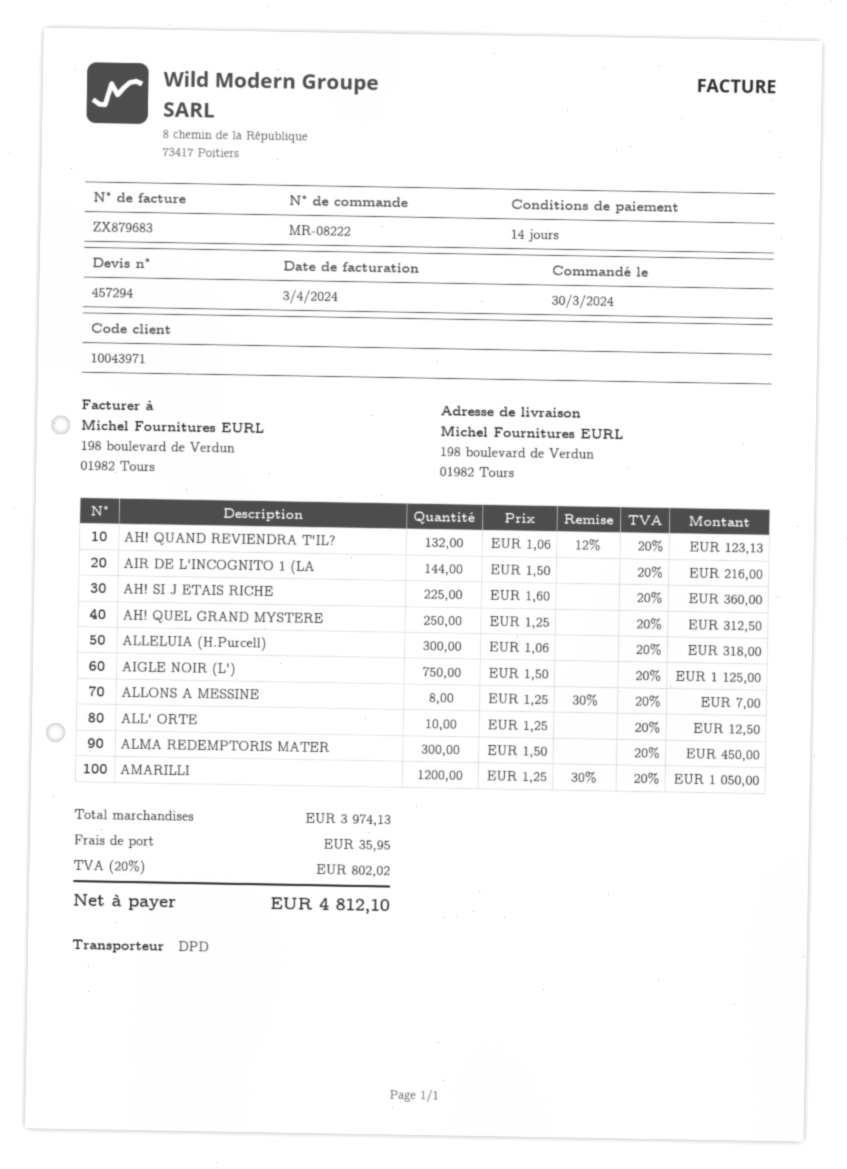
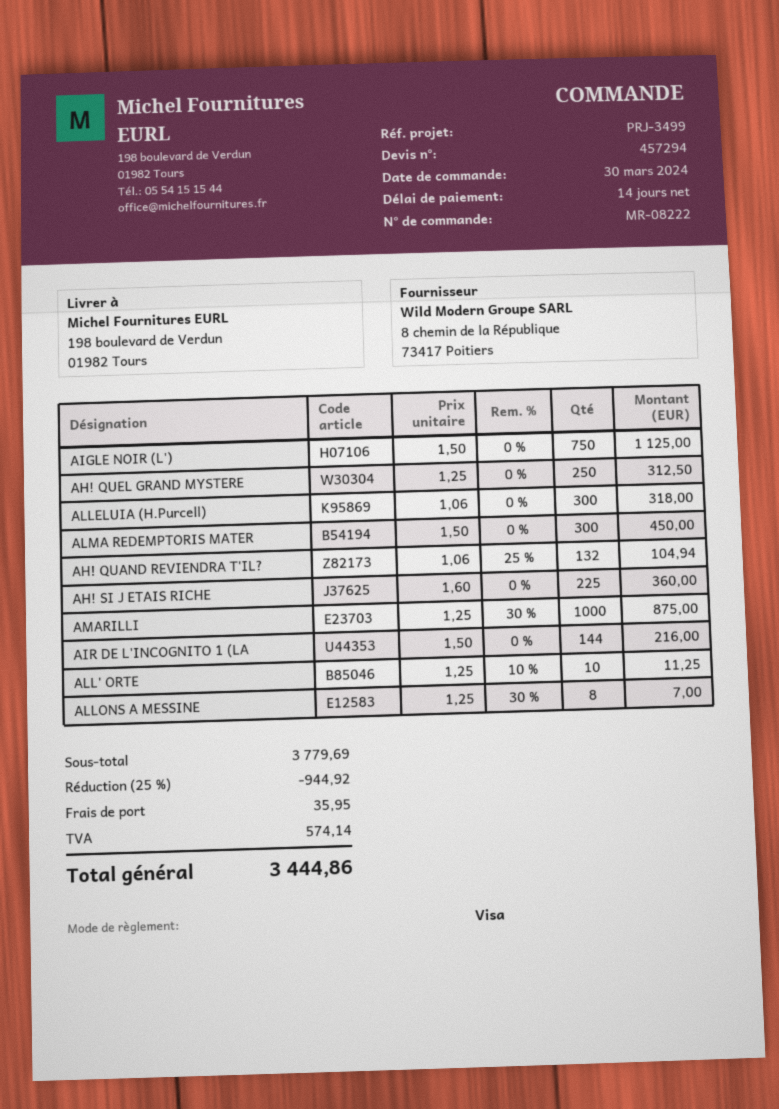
AH! QUAND REVIENDRA T'IL?: 132 x 1.06 - 12% = 123.13 -> 132 x 1.06 - 25% = 104.94
ALL' ORTE: 10 x 1.25 = 12.50 -> 10 x 1.25 - 10% = 11.25
AMARILLI: 1200 x 1.25 - 30% = 1050.00 -> 1000 x 1.25 - 30% = 875.00
subtotal: 3974.13 -> 3779.69
discount: none -> 25% = 944.92
tax: 802.02 -> 574.14
total: 4812.10 -> 3444.86

